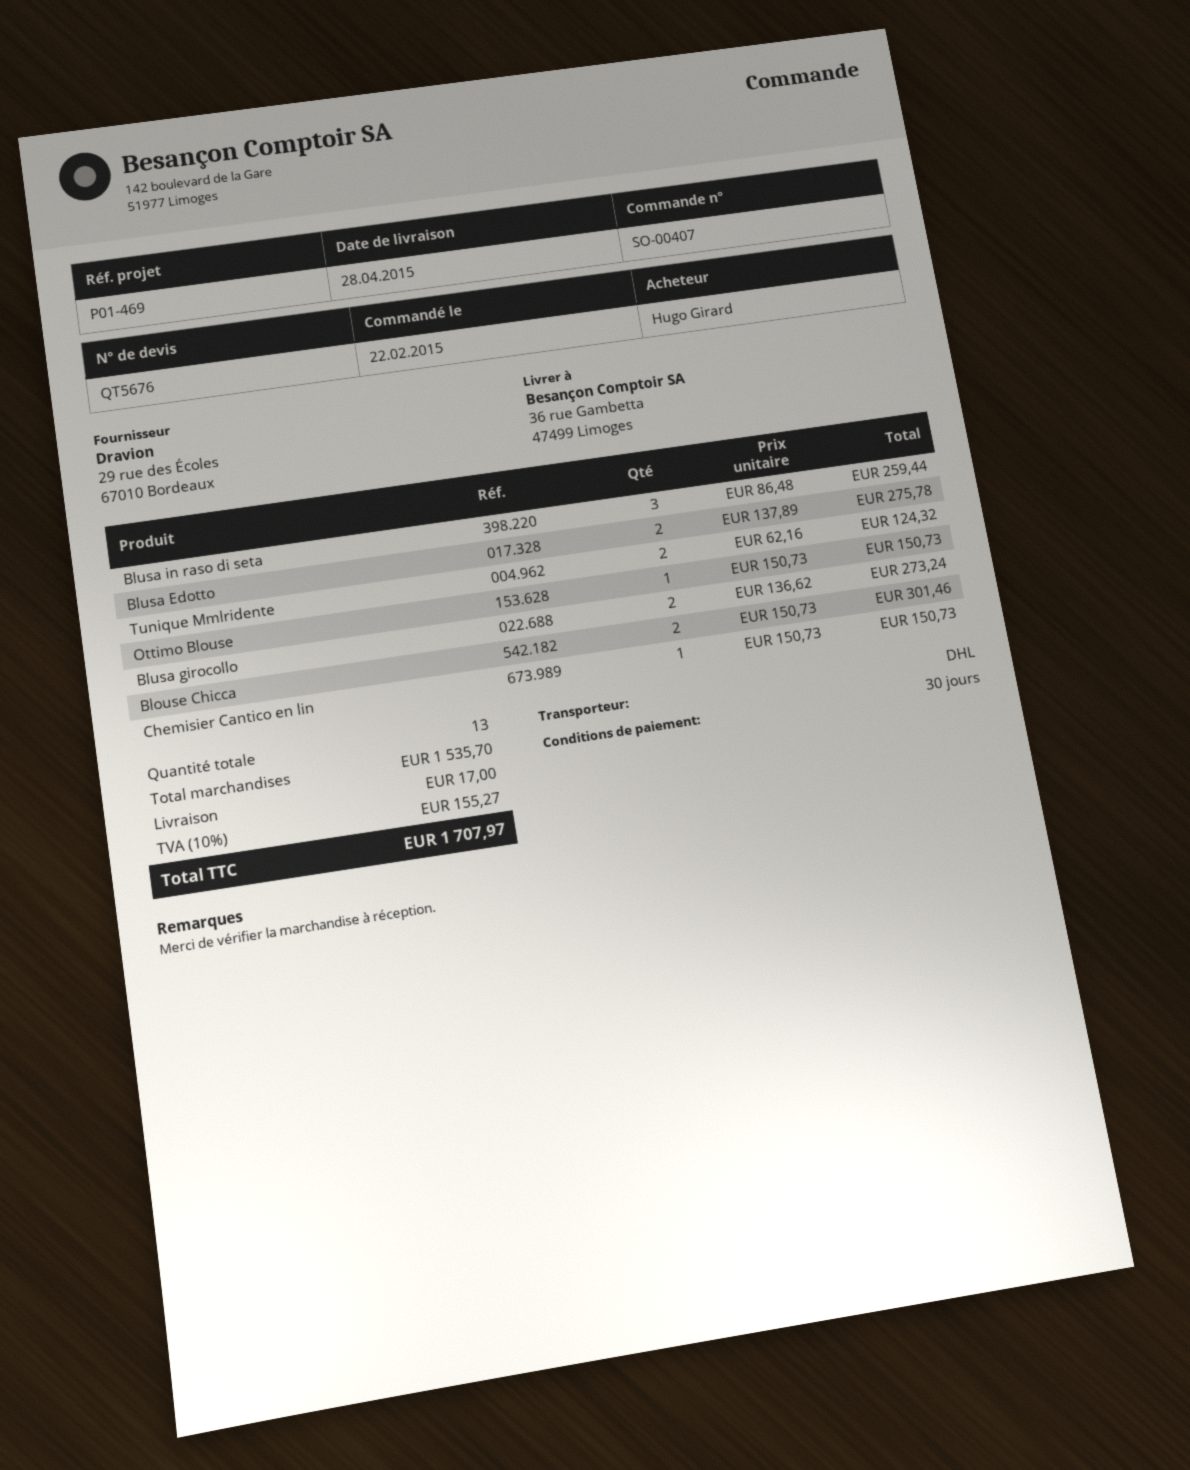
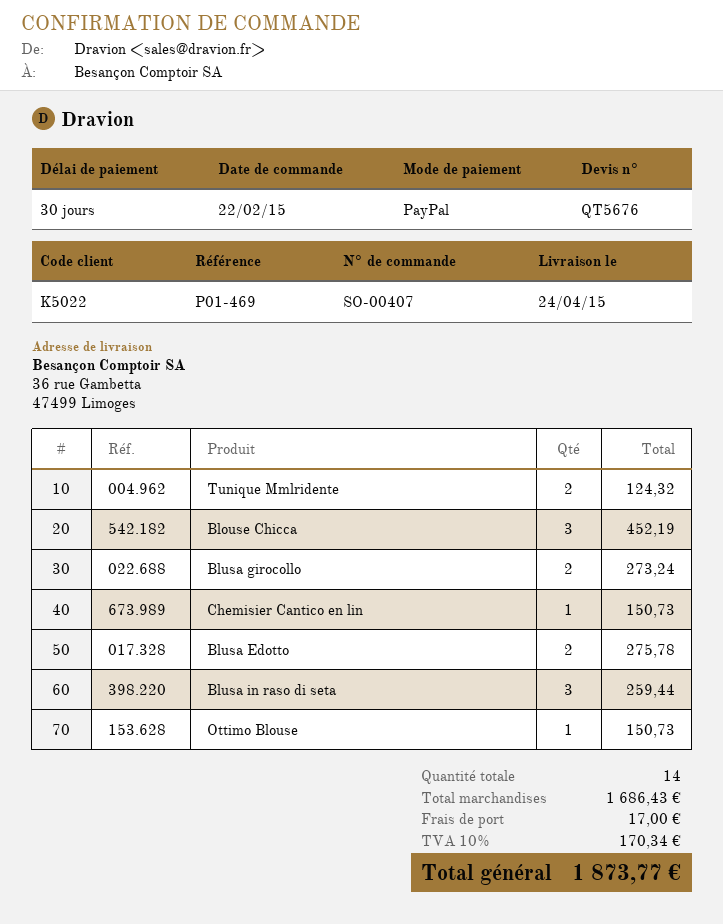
delivery date: 2015-04-28 -> 2015-04-24
Blouse Chicca: 2 for 301.46 -> 3 for 452.19
total quantity: 13 -> 14
subtotal: 1535.70 -> 1686.43
tax: 10% = 155.27 -> 10% = 170.34
total: 1707.97 -> 1873.77

